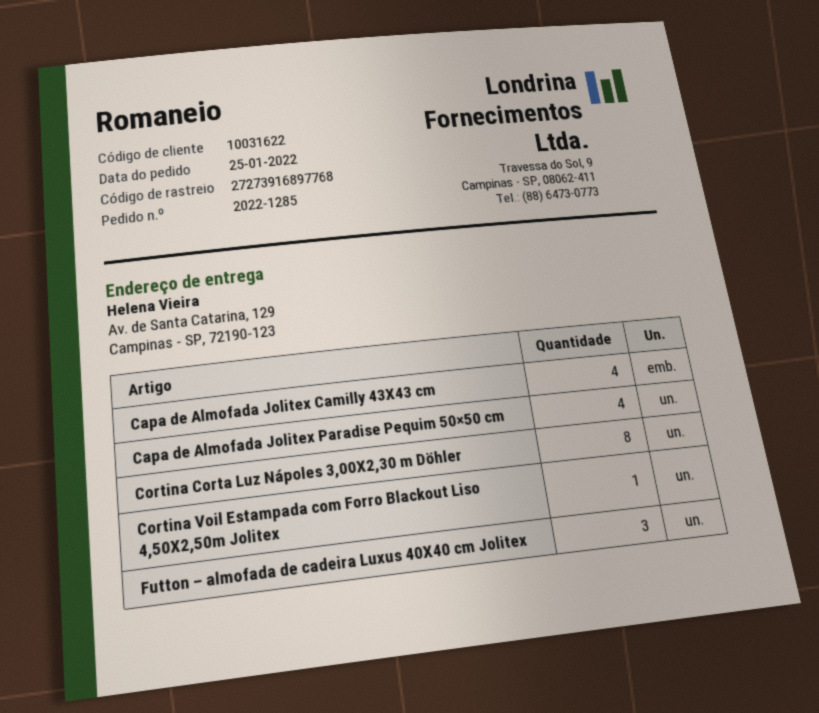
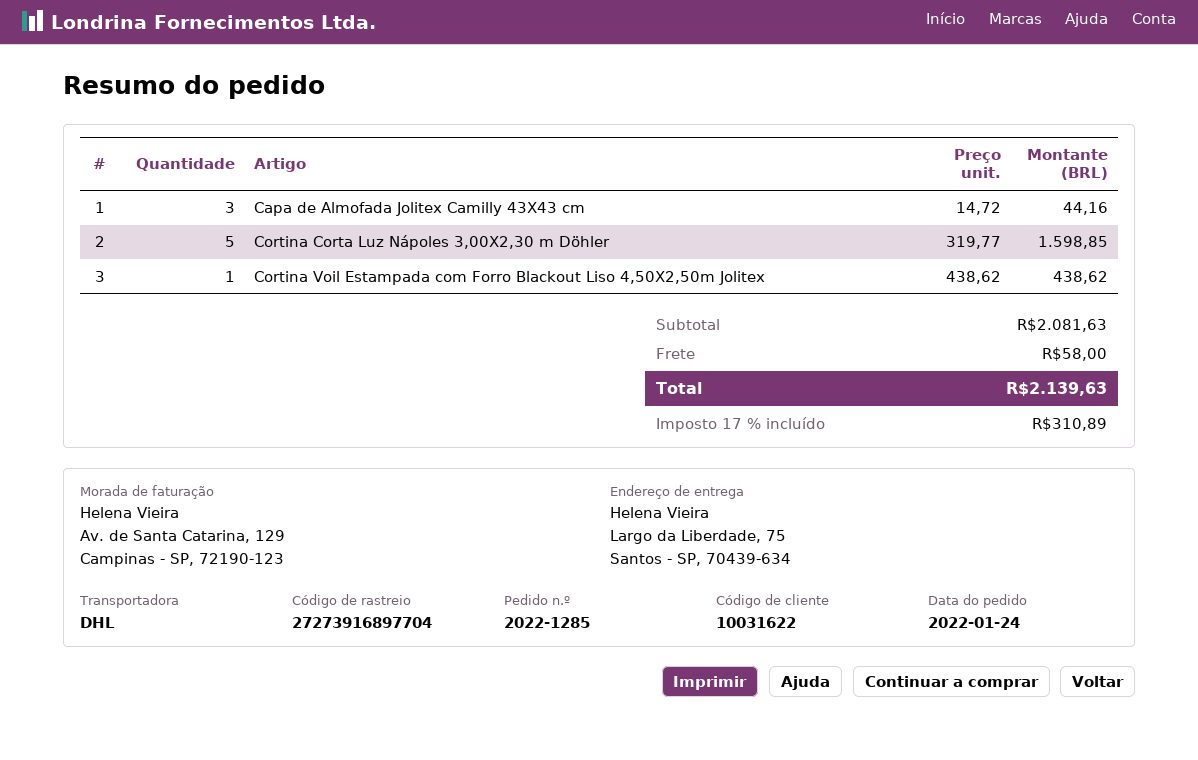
order date: 2022-01-25 -> 2022-01-24
tracking number: 27273916897768 -> 27273916897704
ship to: Av. de Santa Catarina, 129, Campinas - SP, 72190-123 -> Largo da Liberdade, 75, Santos - SP, 70439-634
Capa de Almofada Jolitex Camilly 43X43 cm: 4 -> 3
Capa de Almofada Jolitex Paradise Pequim 50×50 cm: 4 -> none
Cortina Corta Luz Nápoles 3,00X2,30 m Döhler: 8 -> 5
Futton – almofada de cadeira Luxus 40X40 cm Jolitex: 3 -> none

